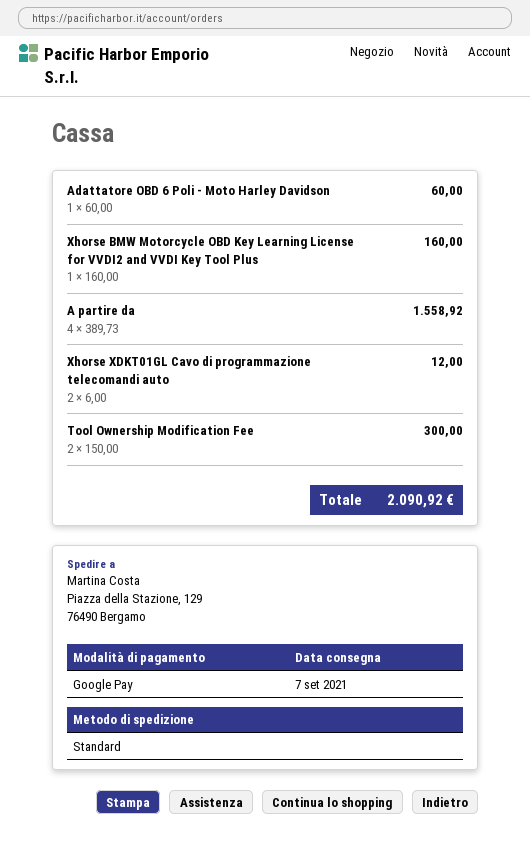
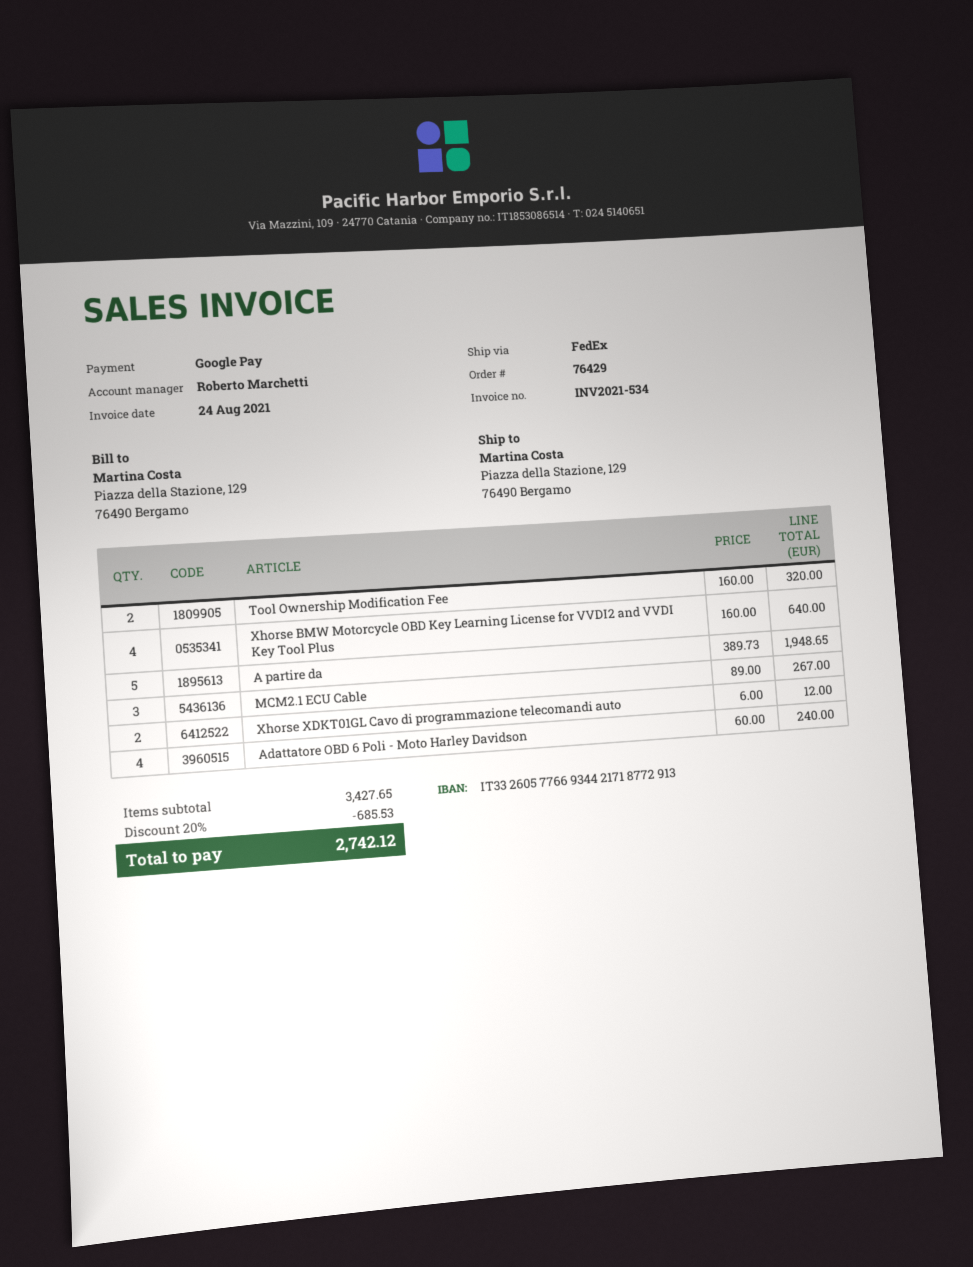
shipping method: standard -> FedEx
Adattatore OBD 6 Poli - Moto Harley Davidson: 1 x 60.00 = 60.00 -> 4 x 60.00 = 240.00
Xhorse BMW Motorcycle OBD Key Learning License for VVDI2 and VVDI Key Tool Plus: 1 x 160.00 = 160.00 -> 4 x 160.00 = 640.00
A partire da: 4 x 389.73 = 1558.92 -> 5 x 389.73 = 1948.65
Tool Ownership Modification Fee: 2 x 150.00 = 300.00 -> 2 x 160.00 = 320.00
MCM2.1 ECU Cable: none -> 3 x 89.00 = 267.00
discount: none -> 20% = 685.53
total: 2090.92 -> 2742.12

